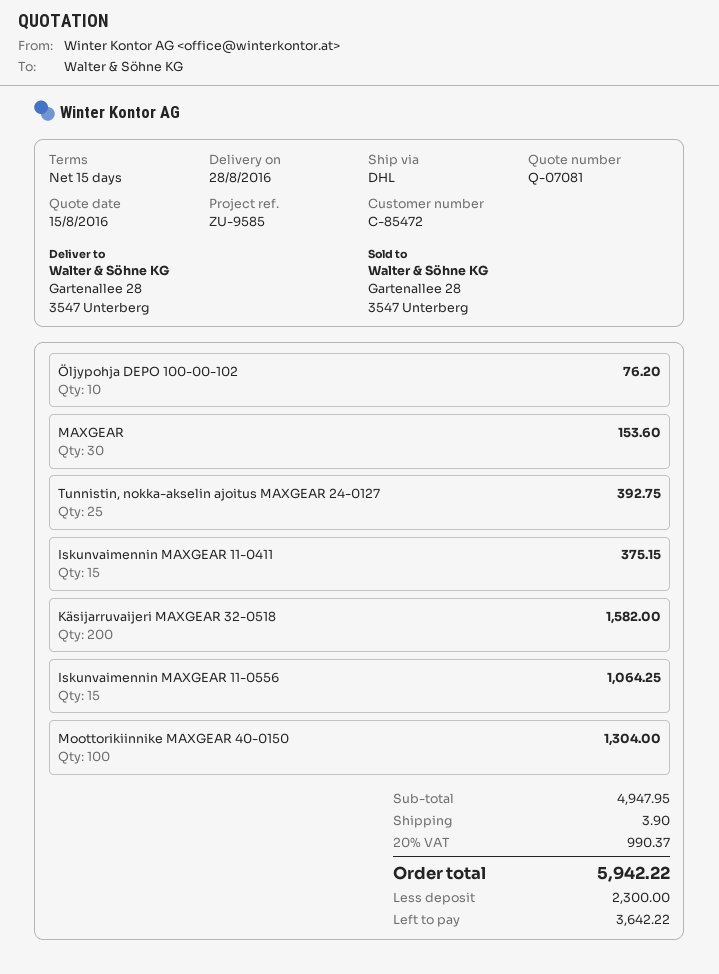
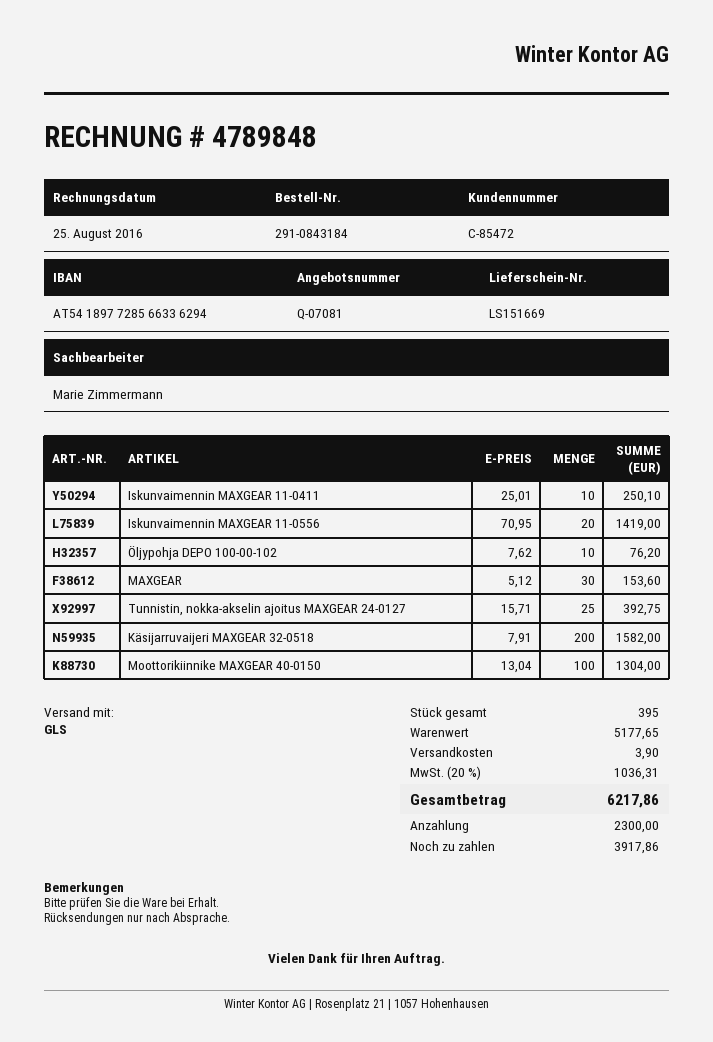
shipping method: DHL -> GLS
Iskunvaimennin MAXGEAR 11-0411: 15 for 375.15 -> 10 for 250.10
Iskunvaimennin MAXGEAR 11-0556: 15 for 1064.25 -> 20 for 1419.00
subtotal: 4947.95 -> 5177.65
tax: 20% = 990.37 -> 20% = 1036.31
total: 5942.22 -> 6217.86
balance: 3642.22 -> 3917.86

